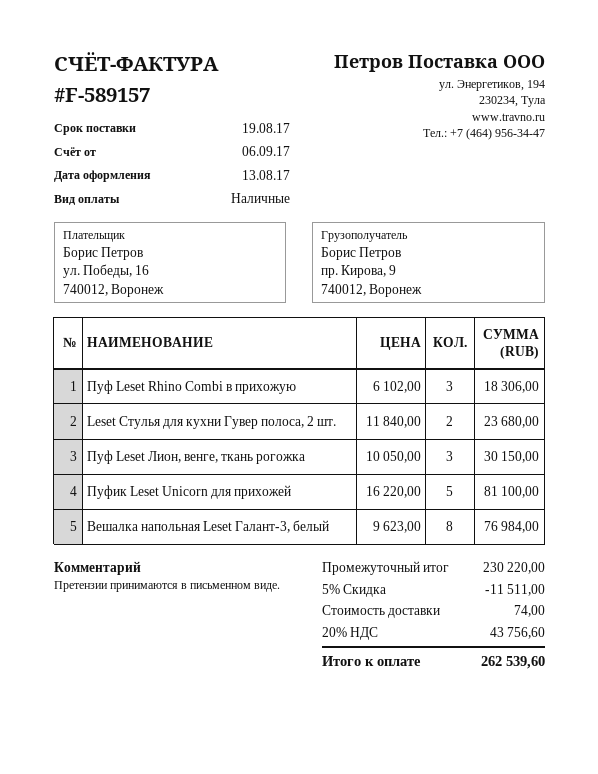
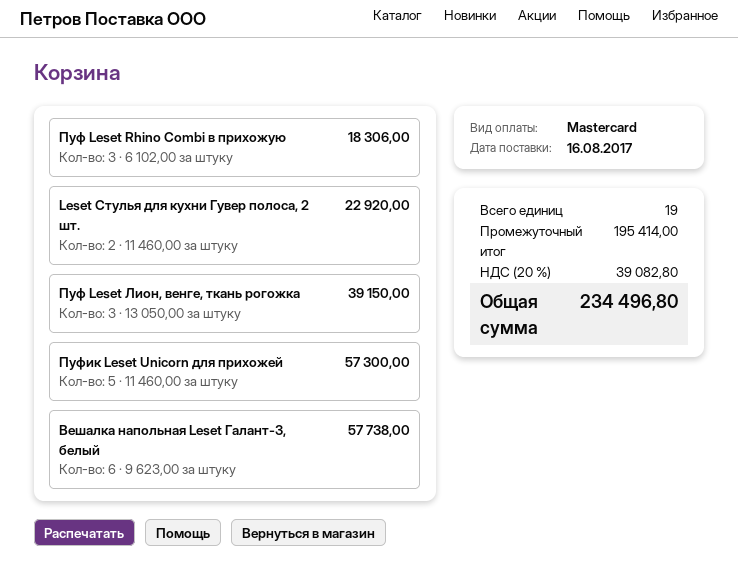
delivery date: 2017-08-19 -> 2017-08-16
payment method: cash -> Mastercard
Leset Стулья для кухни Гувер полоса, 2 шт.: 2 x 11840.00 = 23680.00 -> 2 x 11460.00 = 22920.00
Пуф Leset Лион, венге, ткань рогожка: 3 x 10050.00 = 30150.00 -> 3 x 13050.00 = 39150.00
Пуфик Leset Unicorn для прихожей: 5 x 16220.00 = 81100.00 -> 5 x 11460.00 = 57300.00
Вешалка напольная Leset Галант-3, белый: 8 x 9623.00 = 76984.00 -> 6 x 9623.00 = 57738.00
subtotal: 230220.00 -> 195414.00
discount: 5% = 11511.00 -> none
shipping: 74.00 -> none
tax: 20% = 43756.60 -> 20% = 39082.80
total: 262539.60 -> 234496.80

